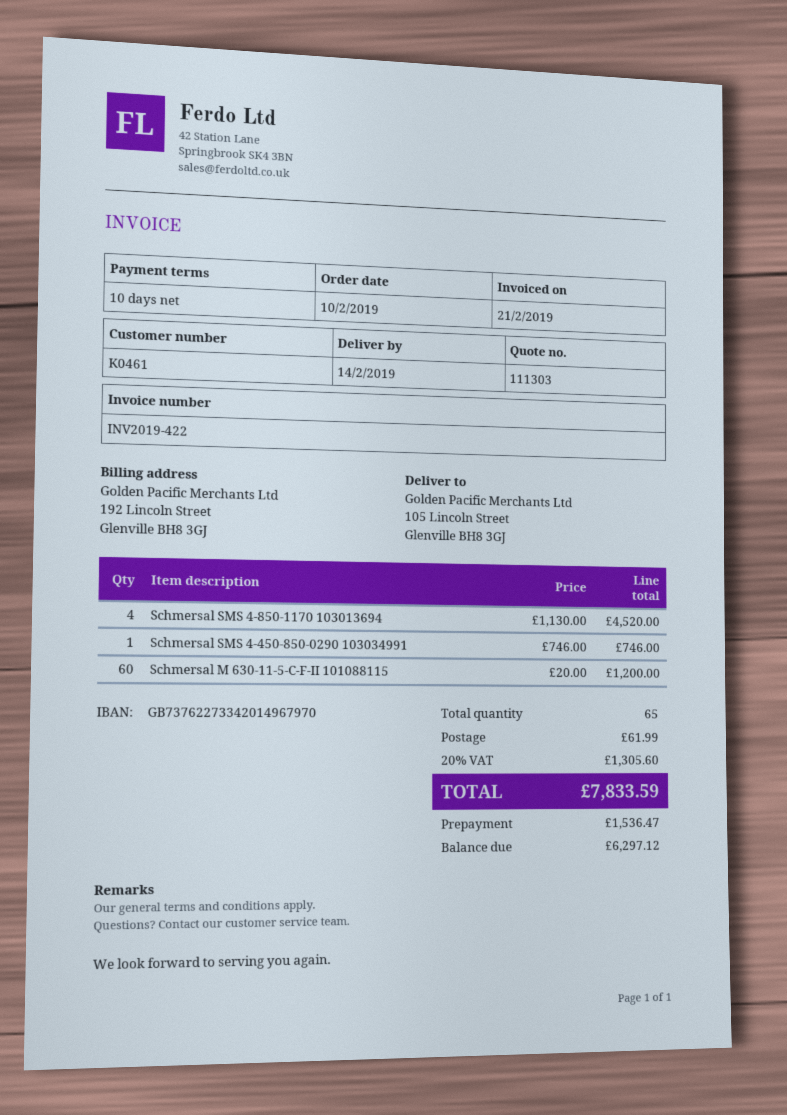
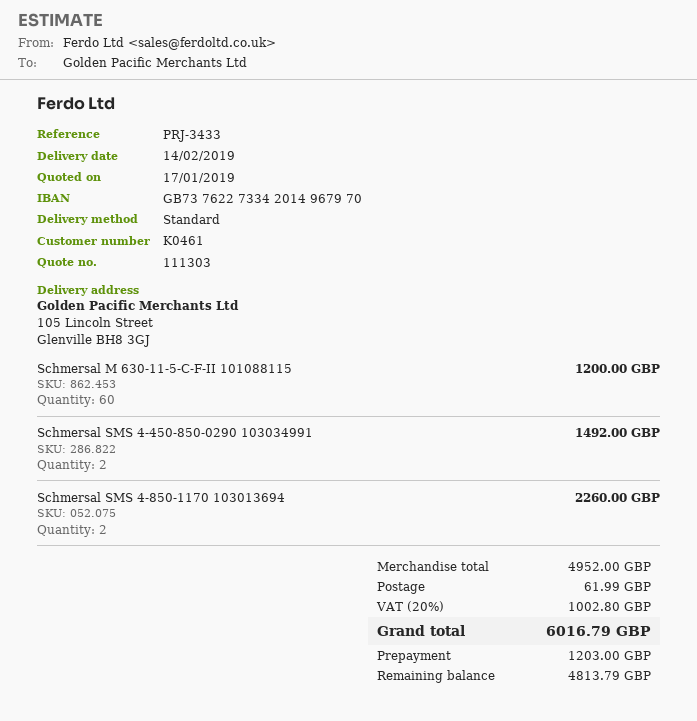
Schmersal SMS 4-850-1170 103013694: 4 for 4520.00 -> 2 for 2260.00
Schmersal SMS 4-450-850-0290 103034991: 1 for 746.00 -> 2 for 1492.00
tax: 20% = 1305.60 -> 20% = 1002.80
total: 7833.59 -> 6016.79
deposit: 1536.47 -> 1203.00
balance: 6297.12 -> 4813.79

